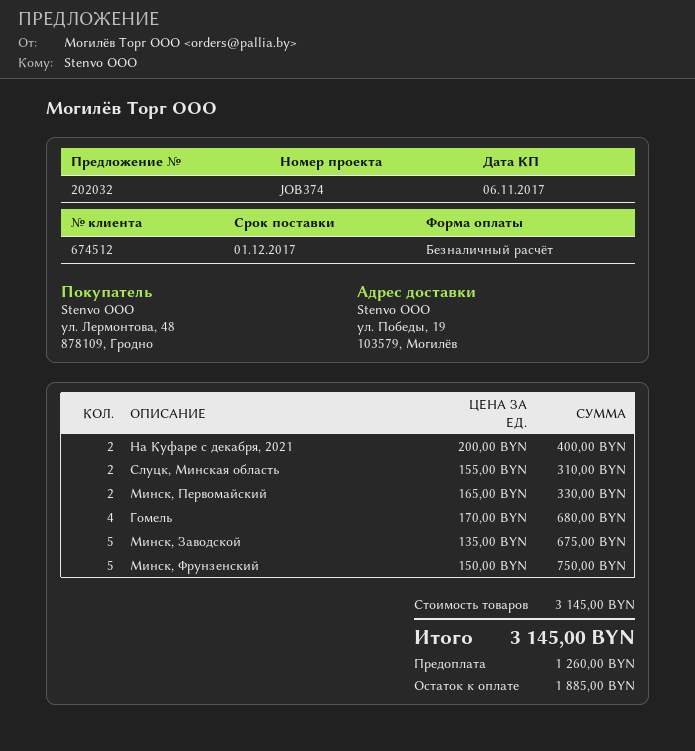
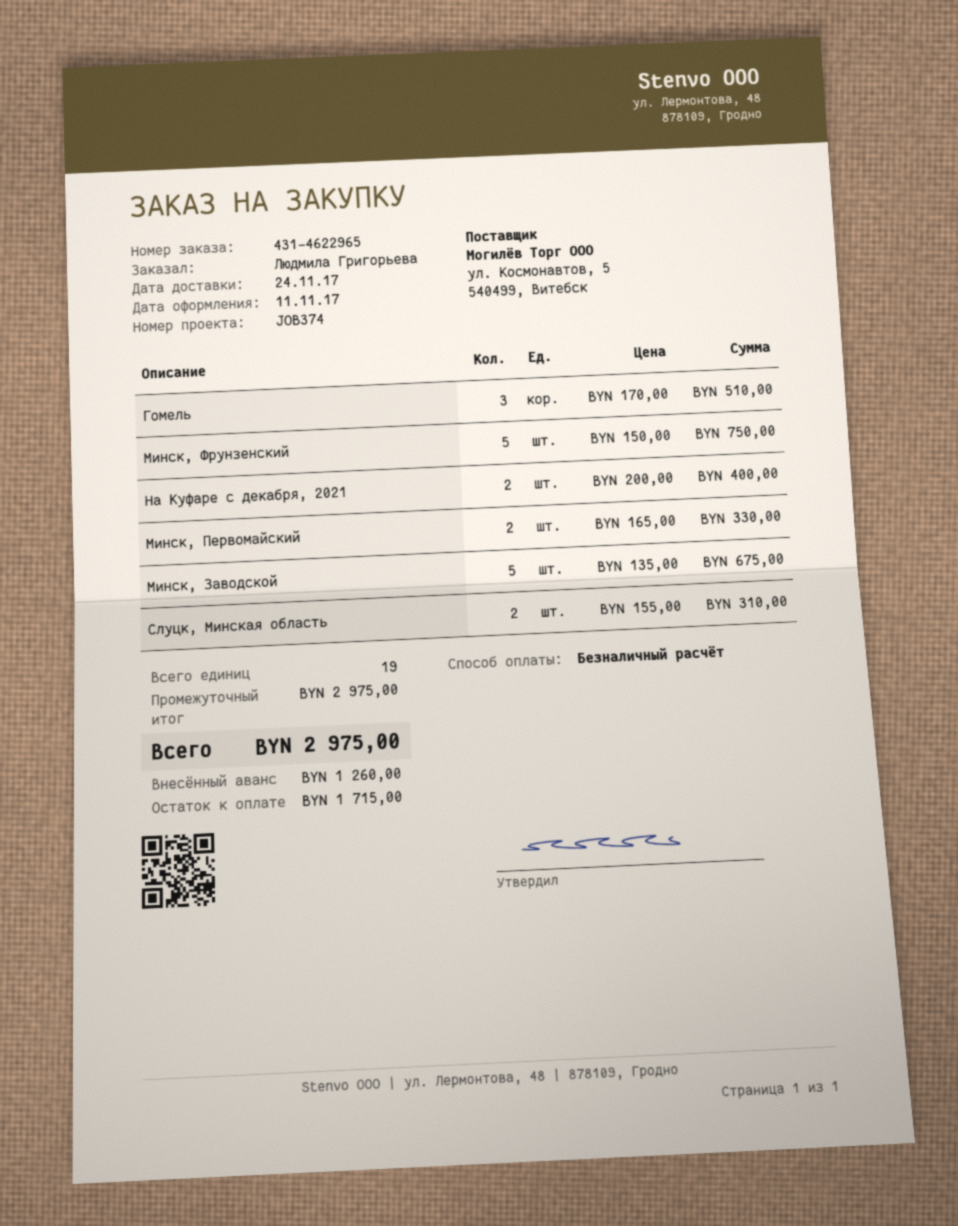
delivery date: 2017-12-01 -> 2017-11-24
Гомель: 4 x 170.00 = 680.00 -> 3 x 170.00 = 510.00
subtotal: 3145.00 -> 2975.00
total: 3145.00 -> 2975.00
balance: 1885.00 -> 1715.00

